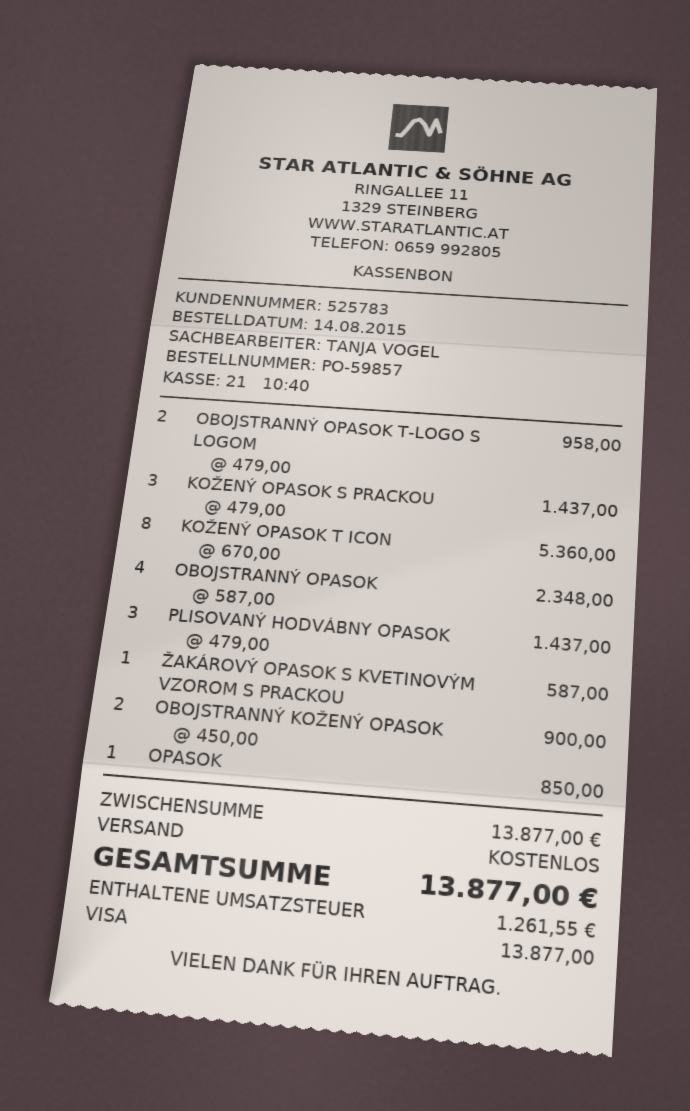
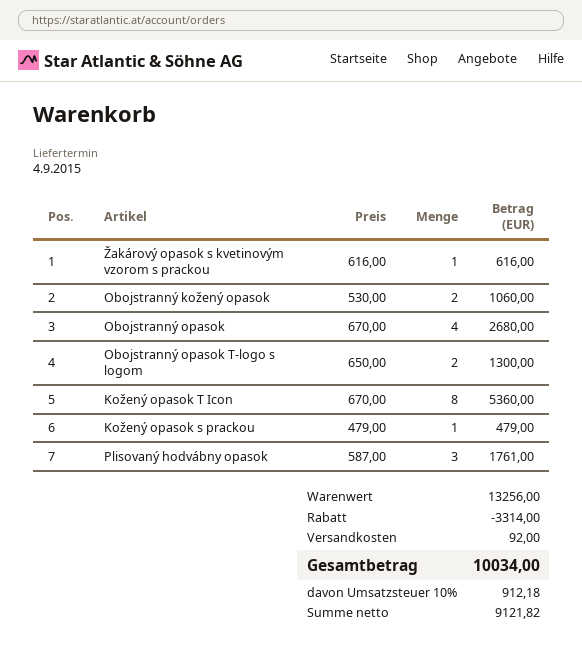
OBOJSTRANNÝ OPASOK T-LOGO S LOGOM: 2 x 479.00 = 958.00 -> 2 x 650.00 = 1300.00
KOŽENÝ OPASOK S PRACKOU: 3 x 479.00 = 1437.00 -> 1 x 479.00 = 479.00
OBOJSTRANNÝ OPASOK: 4 x 587.00 = 2348.00 -> 4 x 670.00 = 2680.00
PLISOVANÝ HODVÁBNY OPASOK: 3 x 479.00 = 1437.00 -> 3 x 587.00 = 1761.00
ŽAKÁROVÝ OPASOK S KVETINOVÝM VZOROM S PRACKOU: 1 x 587.00 = 587.00 -> 1 x 616.00 = 616.00
OBOJSTRANNÝ KOŽENÝ OPASOK: 2 x 450.00 = 900.00 -> 2 x 530.00 = 1060.00
OPASOK: 1 x 850.00 = 850.00 -> none
subtotal: 13877.00 -> 13256.00
discount: none -> 3314.00
shipping: 0.00 -> 92.00
tax: 1261.55 -> 912.18
total: 13877.00 -> 10034.00

